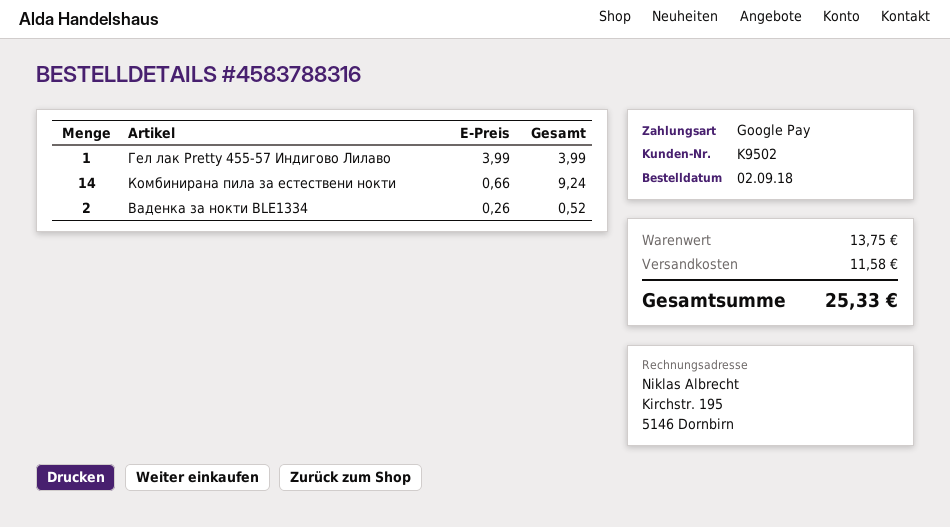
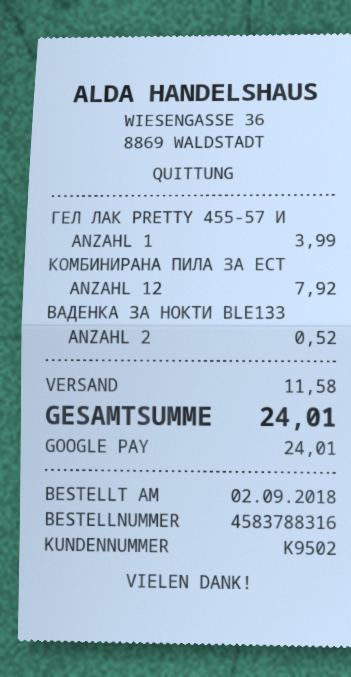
Комбинирана пила за естествени нокти: 14 for 9.24 -> 12 for 7.92
total: 25.33 -> 24.01

